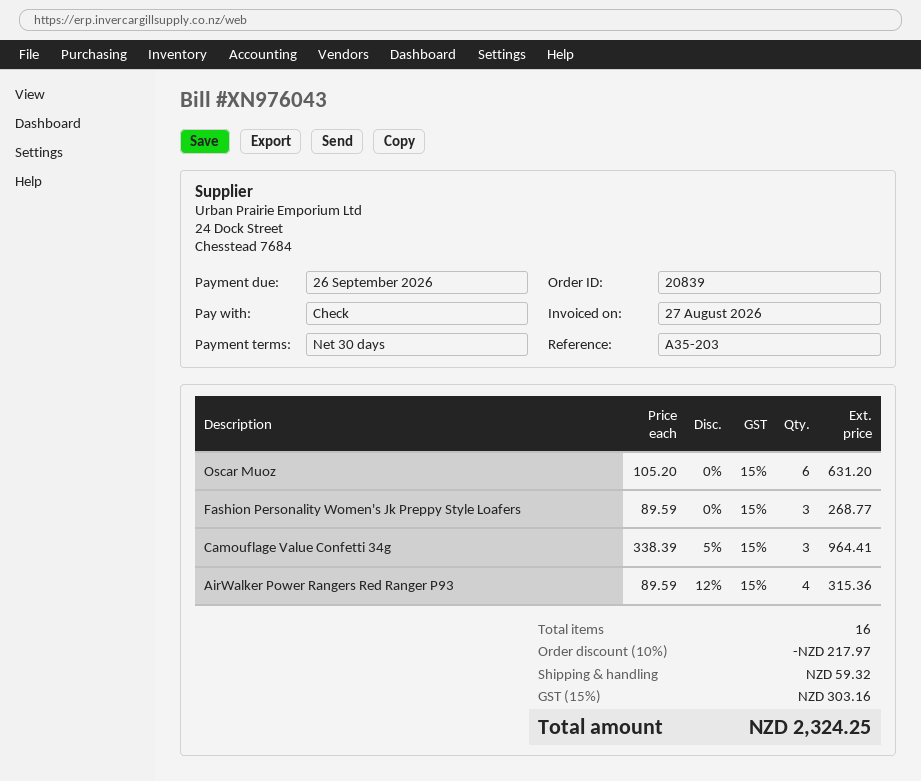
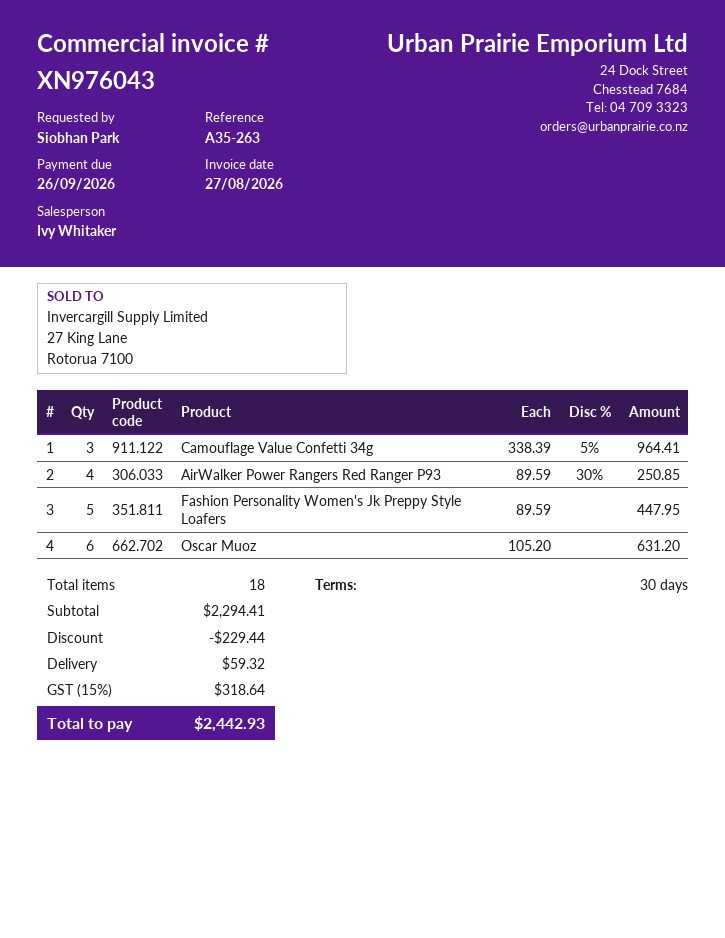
reference: A35-203 -> A35-263
Fashion Personality Women's Jk Preppy Style Loafers: 3 x 89.59 = 268.77 -> 5 x 89.59 = 447.95
AirWalker Power Rangers Red Ranger P93: 4 x 89.59 - 12% = 315.36 -> 4 x 89.59 - 30% = 250.85
total quantity: 16 -> 18
discount: 217.97 -> 229.44
tax: 15% = 303.16 -> 15% = 318.64
total: 2324.25 -> 2442.93

